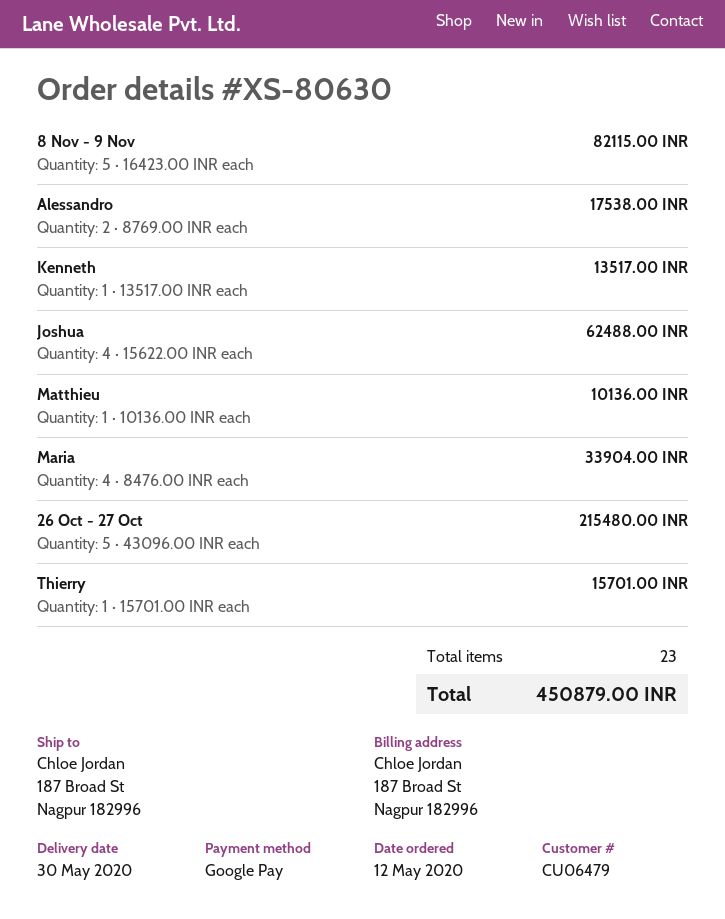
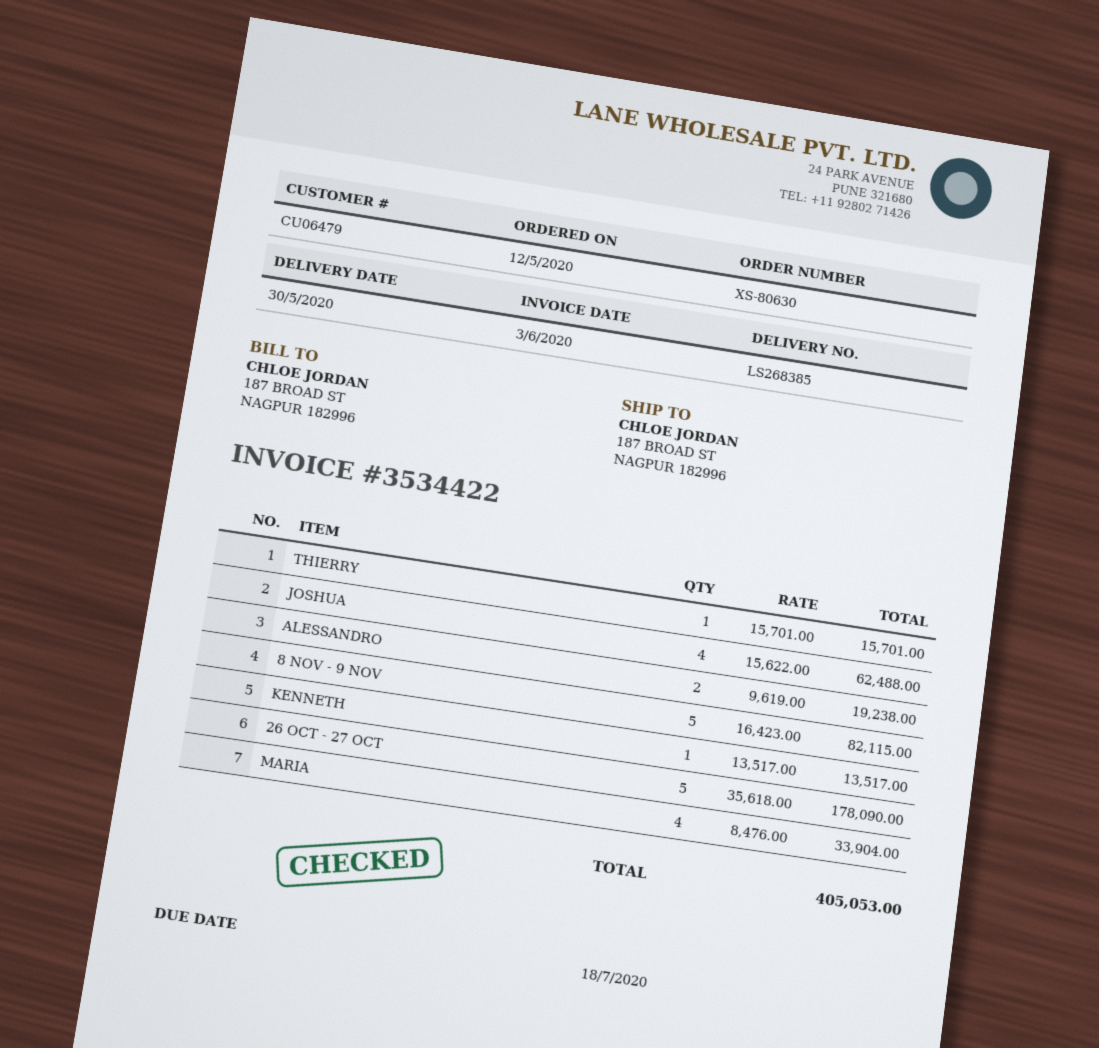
Alessandro: 2 x 8769.00 = 17538.00 -> 2 x 9619.00 = 19238.00
Matthieu: 1 x 10136.00 = 10136.00 -> none
26 Oct - 27 Oct: 5 x 43096.00 = 215480.00 -> 5 x 35618.00 = 178090.00
total: 450879.00 -> 405053.00

